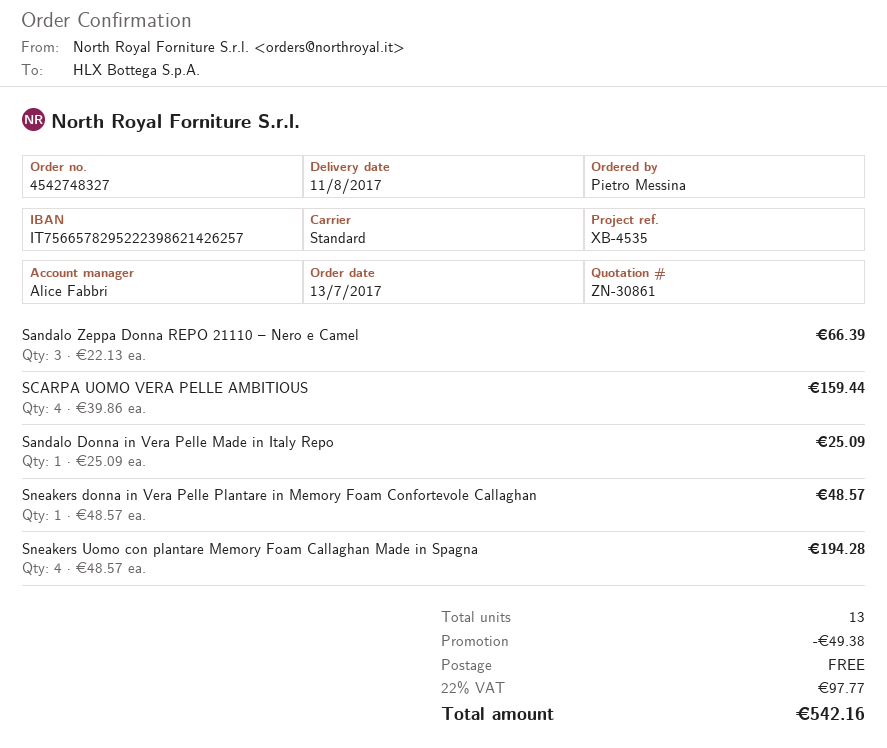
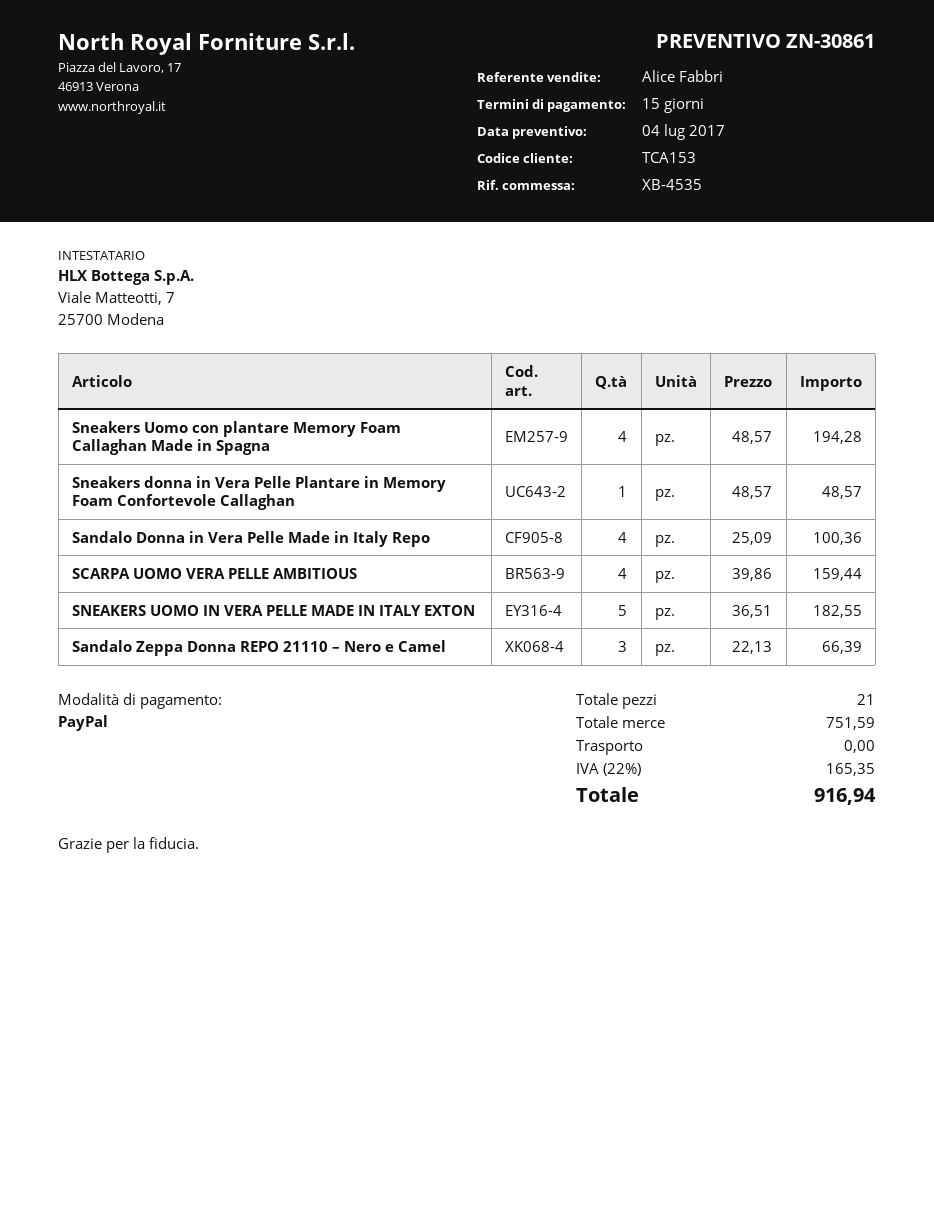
Sandalo Donna in Vera Pelle Made in Italy Repo: 1 x 25.09 = 25.09 -> 4 x 25.09 = 100.36
SNEAKERS UOMO IN VERA PELLE MADE IN ITALY EXTON: none -> 5 x 36.51 = 182.55
total quantity: 13 -> 21
discount: 49.38 -> none
tax: 22% = 97.77 -> 22% = 165.35
total: 542.16 -> 916.94

